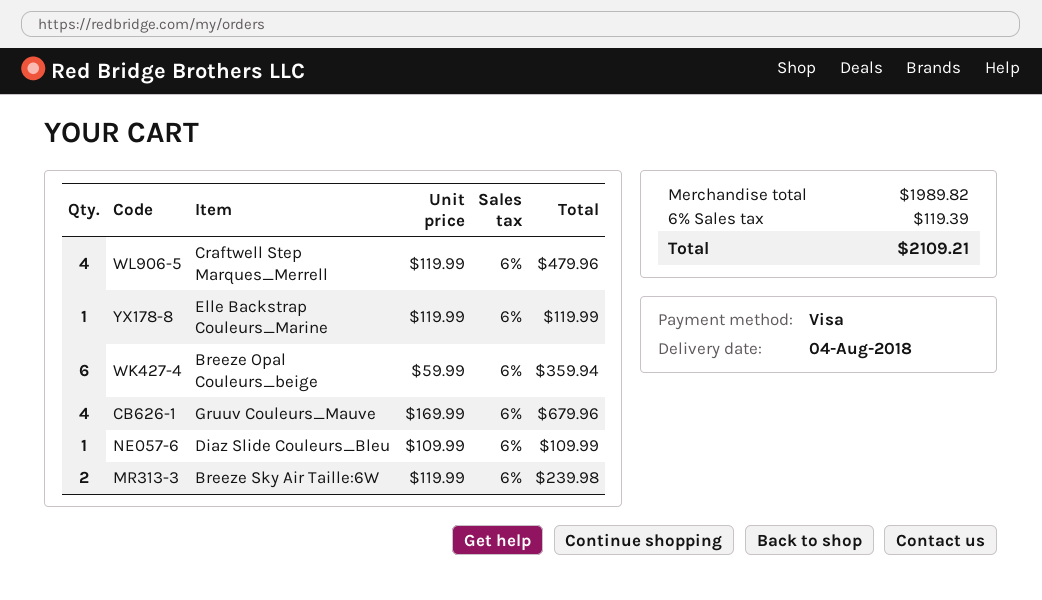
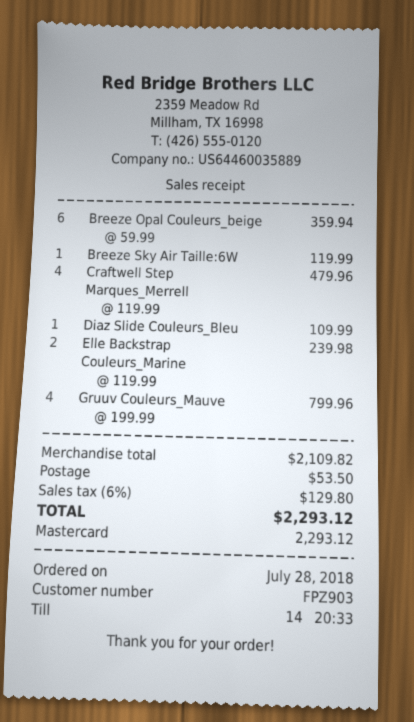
payment method: Visa -> Mastercard
Elle Backstrap Couleurs_Marine: 1 x 119.99 = 119.99 -> 2 x 119.99 = 239.98
Gruuv Couleurs_Mauve: 4 x 169.99 = 679.96 -> 4 x 199.99 = 799.96
Breeze Sky Air Taille:6W: 2 x 119.99 = 239.98 -> 1 x 119.99 = 119.99
subtotal: 1989.82 -> 2109.82
shipping: none -> 53.50
tax: 6% = 119.39 -> 6% = 129.80
total: 2109.21 -> 2293.12

